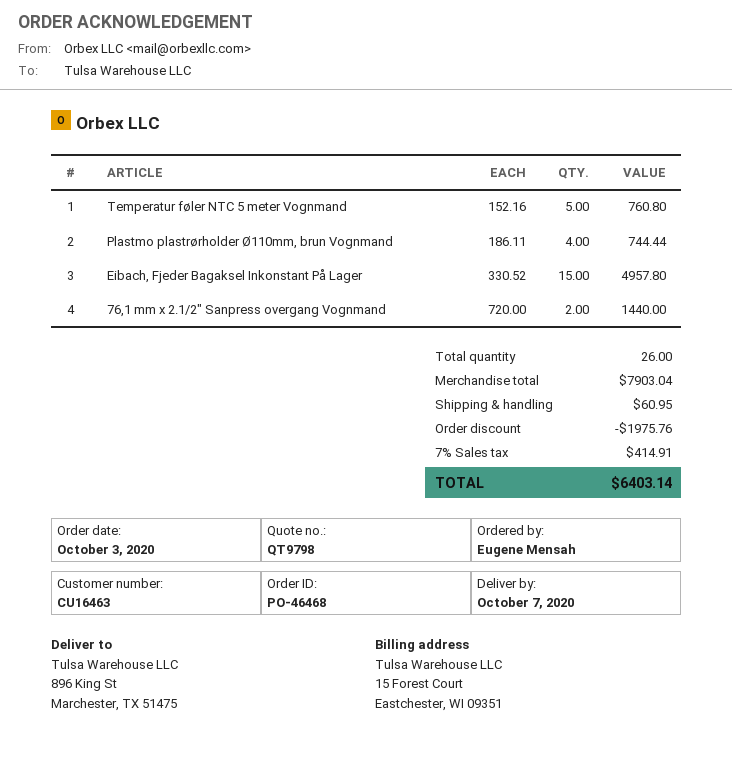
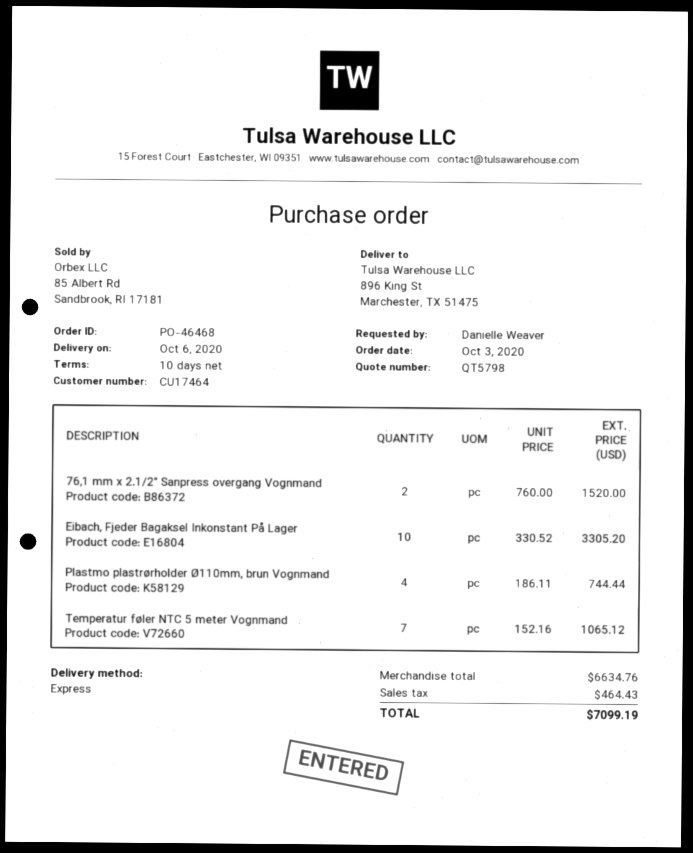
quote number: QT9798 -> QT5798
delivery date: 2020-10-07 -> 2020-10-06
customer number: CU16463 -> CU17464
ordered by: Eugene Mensah -> Danielle Weaver
Temperatur føler NTC 5 meter Vognmand: 5 x 152.16 = 760.80 -> 7 x 152.16 = 1065.12
Eibach, Fjeder Bagaksel Inkonstant På Lager: 15 x 330.52 = 4957.80 -> 10 x 330.52 = 3305.20
76,1 mm x 2.1/2" Sanpress overgang Vognmand: 2 x 720.00 = 1440.00 -> 2 x 760.00 = 1520.00
subtotal: 7903.04 -> 6634.76
discount: 1975.76 -> none
shipping: 60.95 -> none
tax: 414.91 -> 464.43
total: 6403.14 -> 7099.19

